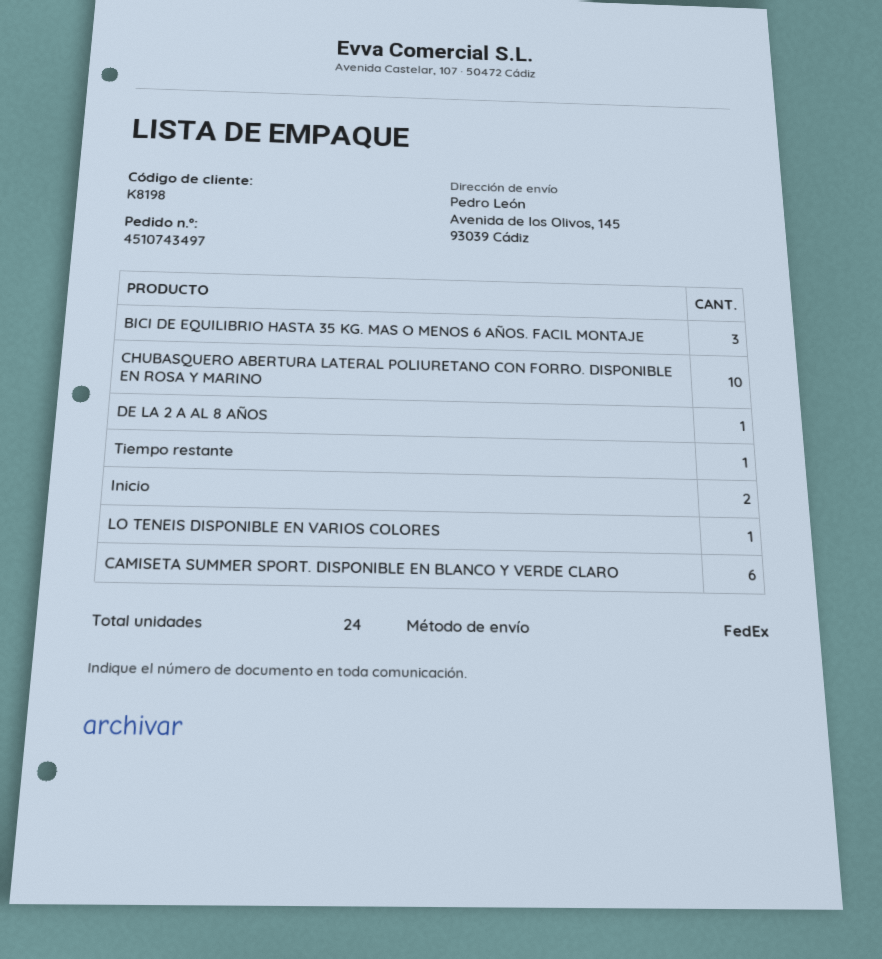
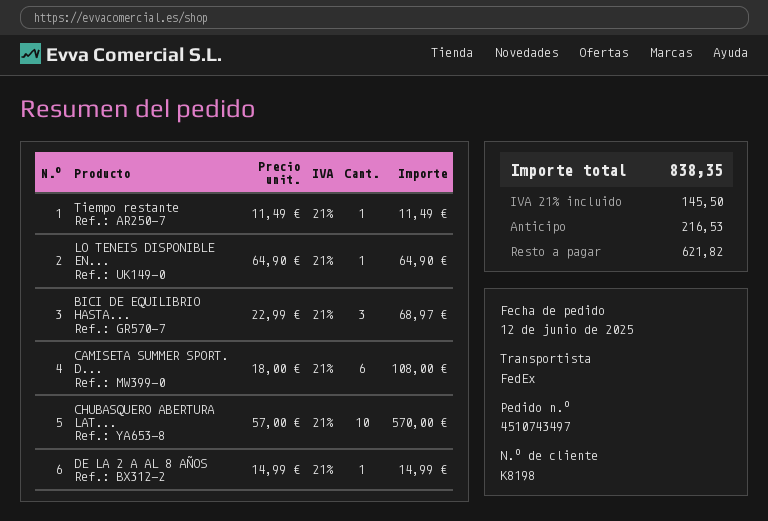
Inicio: 2 -> none

